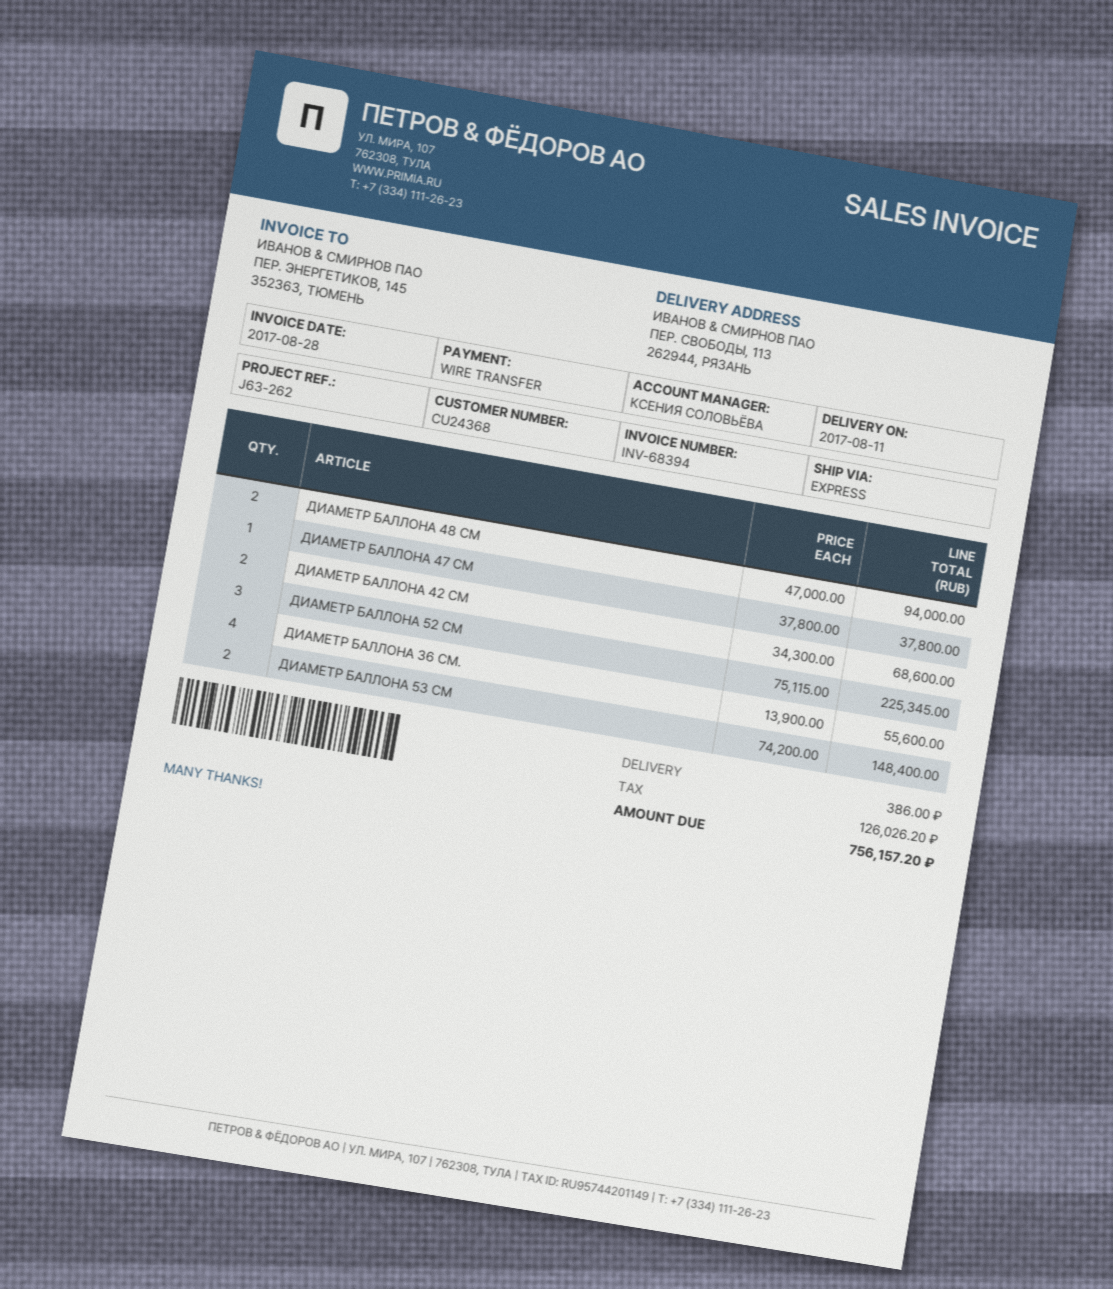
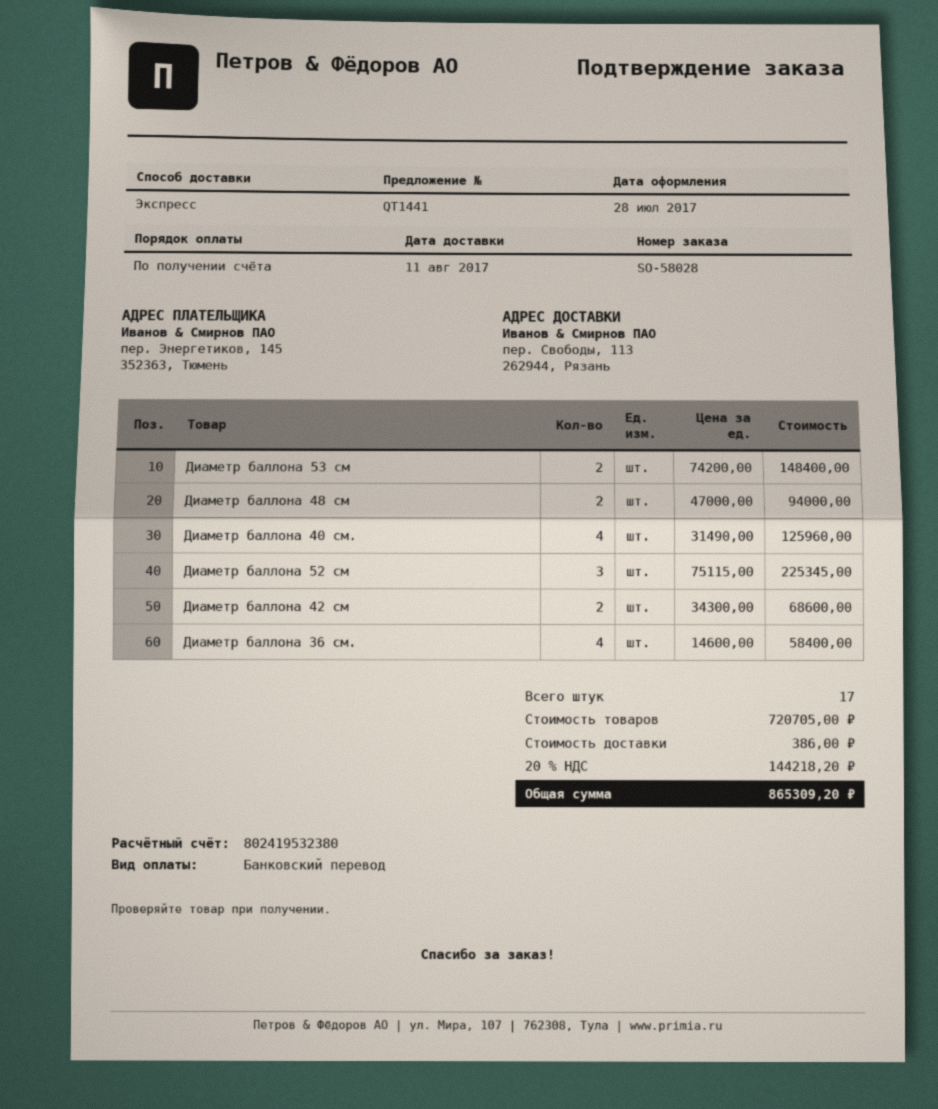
ДИАМЕТР БАЛЛОНА 47 СМ: 1 x 37800.00 = 37800.00 -> none
ДИАМЕТР БАЛЛОНА 36 СМ.: 4 x 13900.00 = 55600.00 -> 4 x 14600.00 = 58400.00
Диаметр баллона 40 см.: none -> 4 x 31490.00 = 125960.00
tax: 126026.20 -> 144218.20
total: 756157.20 -> 865309.20

